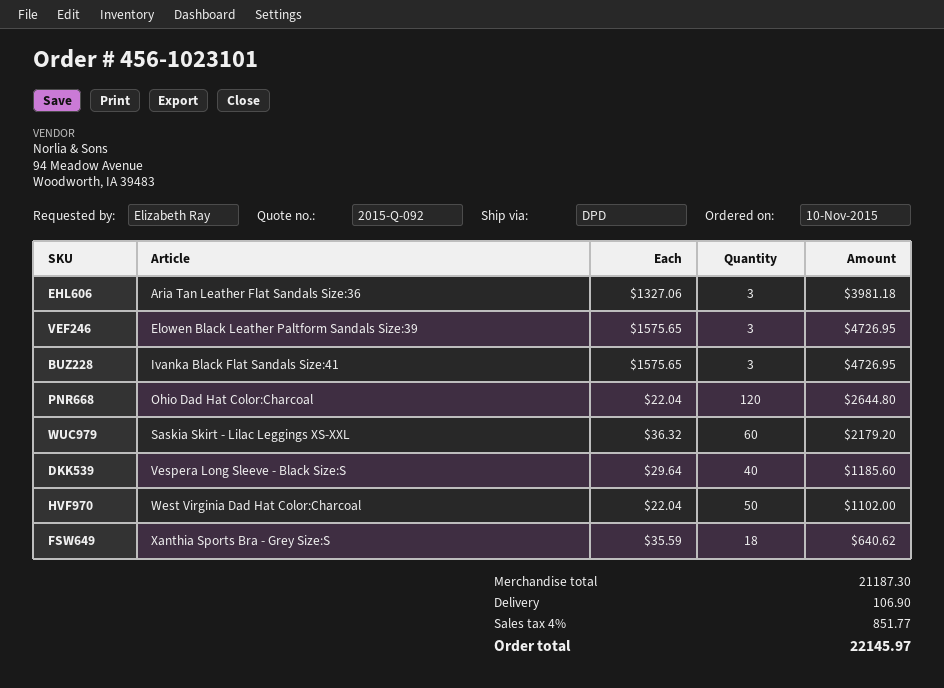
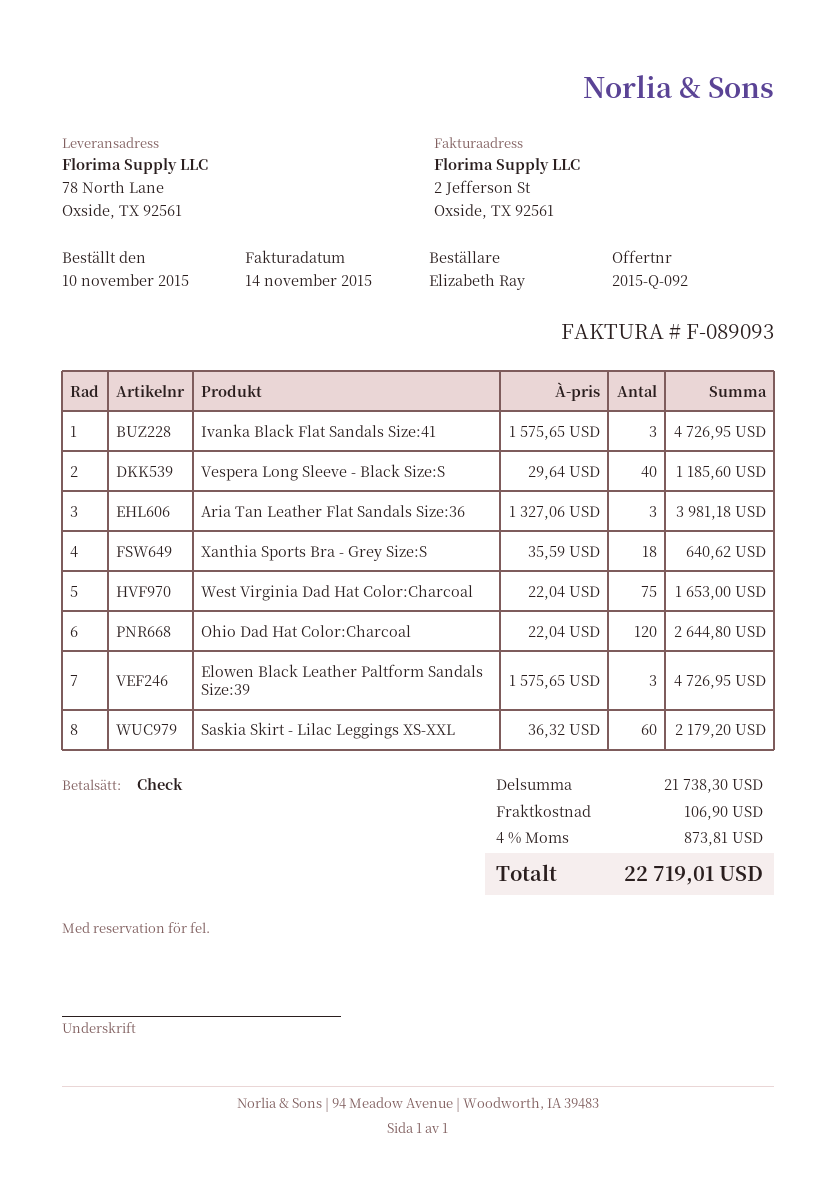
West Virginia Dad Hat Color:Charcoal: 50 x 22.04 = 1102.00 -> 75 x 22.04 = 1653.00
subtotal: 21187.30 -> 21738.30
tax: 4% = 851.77 -> 4% = 873.81
total: 22145.97 -> 22719.01

